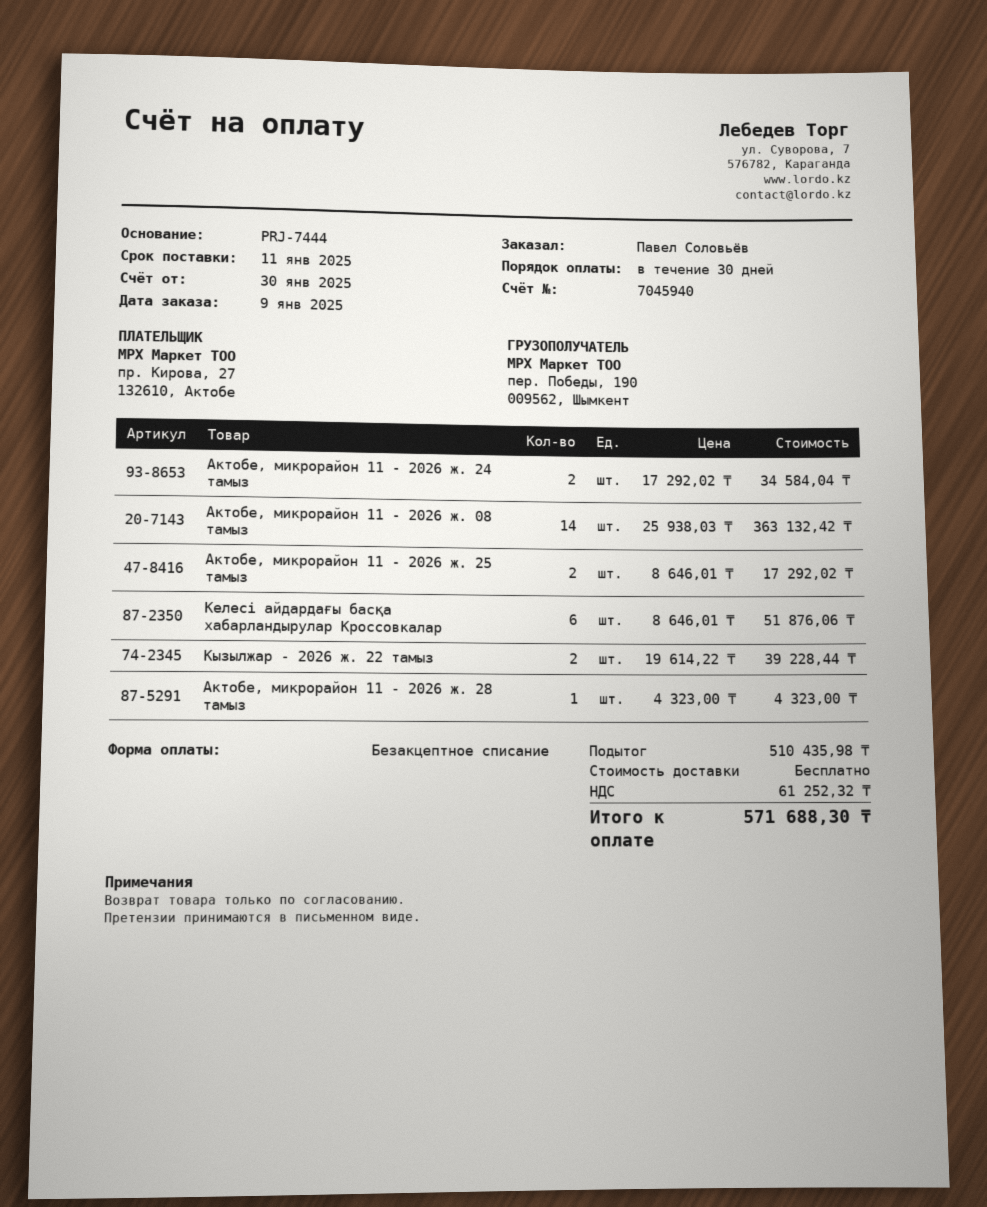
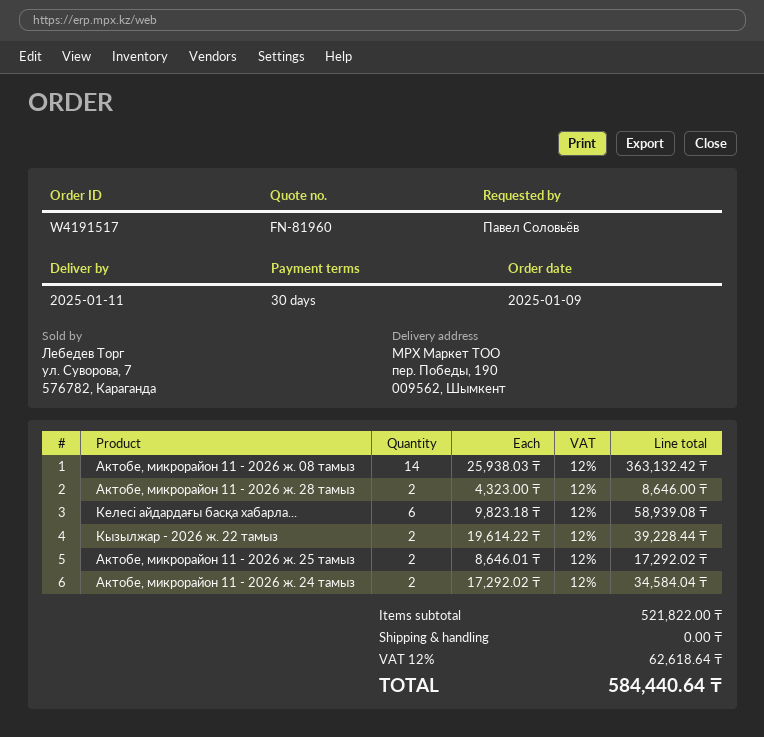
Келесі айдардағы басқа хабарландырулар Кроссовкалар: 6 x 8646.01 = 51876.06 -> 6 x 9823.18 = 58939.08
Актобе, микрорайон 11 - 2026 ж. 28 тамыз: 1 x 4323.00 = 4323.00 -> 2 x 4323.00 = 8646.00
subtotal: 510435.98 -> 521822.00
tax: 61252.32 -> 62618.64
total: 571688.30 -> 584440.64

